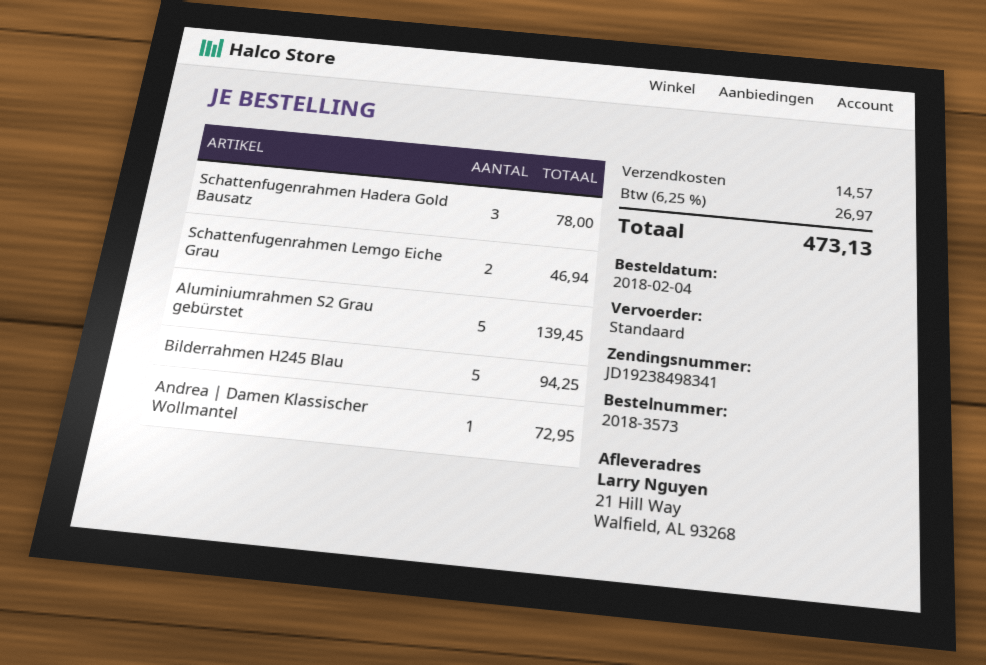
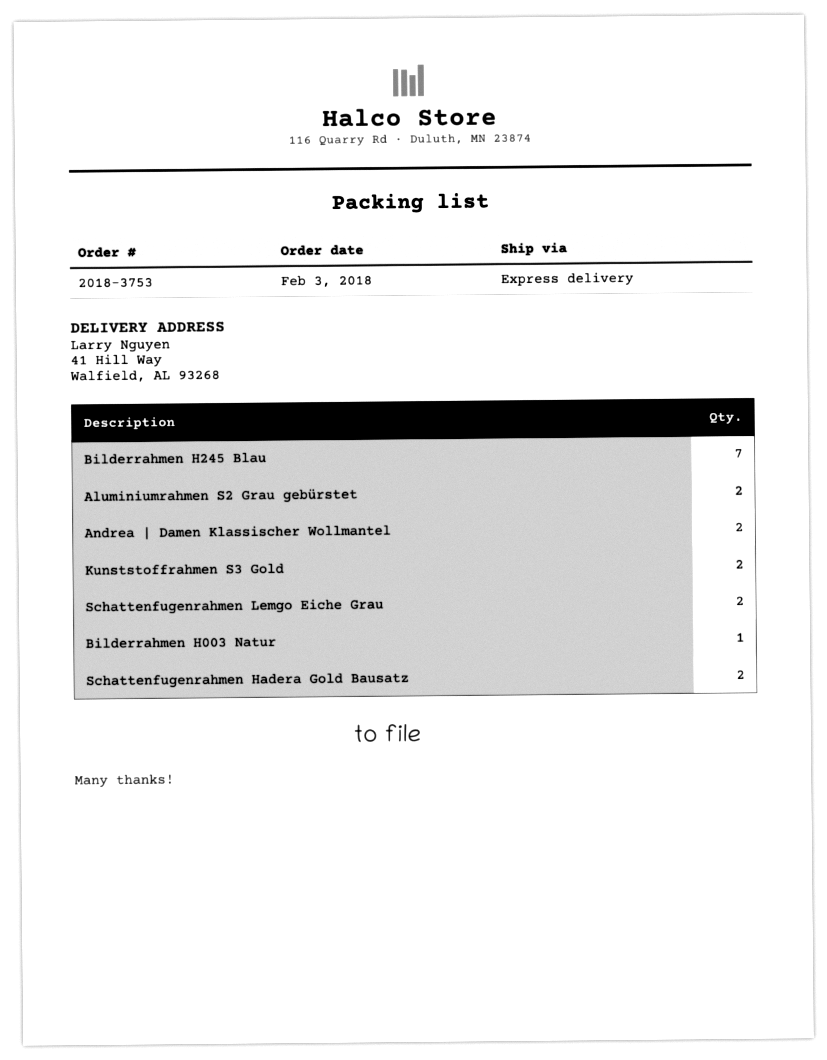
order number: 2018-3573 -> 2018-3753
order date: 2018-02-04 -> 2018-02-03
shipping method: standard -> express
ship to: 21 Hill Way, Walfield, AL 93268 -> 41 Hill Way, Walfield, AL 93268
Schattenfugenrahmen Hadera Gold Bausatz: 3 -> 2
Aluminiumrahmen S2 Grau gebürstet: 5 -> 2
Bilderrahmen H245 Blau: 5 -> 7
Andrea | Damen Klassischer Wollmantel: 1 -> 2
Kunststoffrahmen S3 Gold: none -> 2
Bilderrahmen H003 Natur: none -> 1

